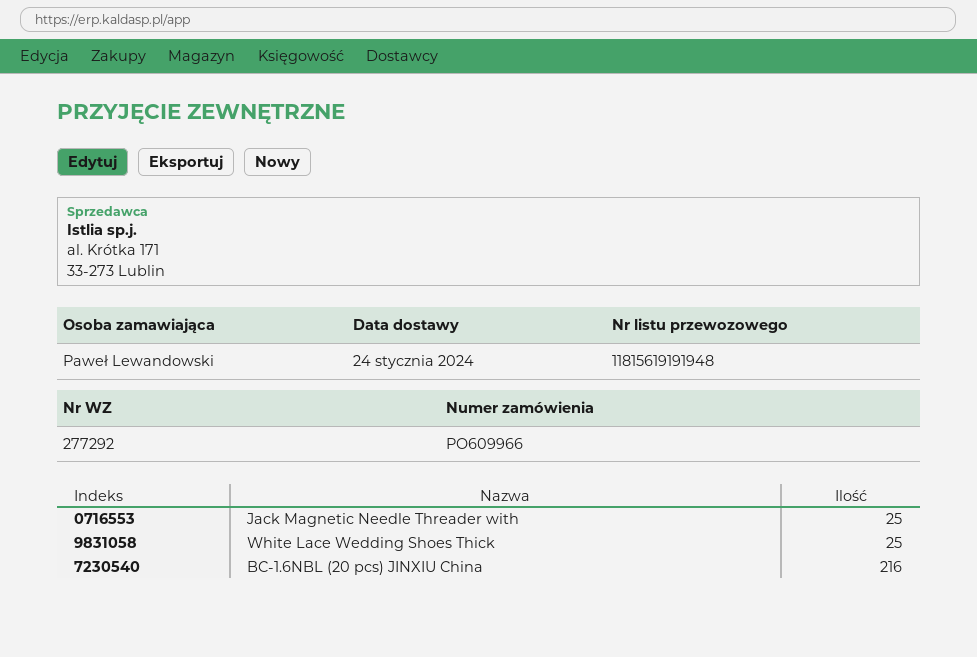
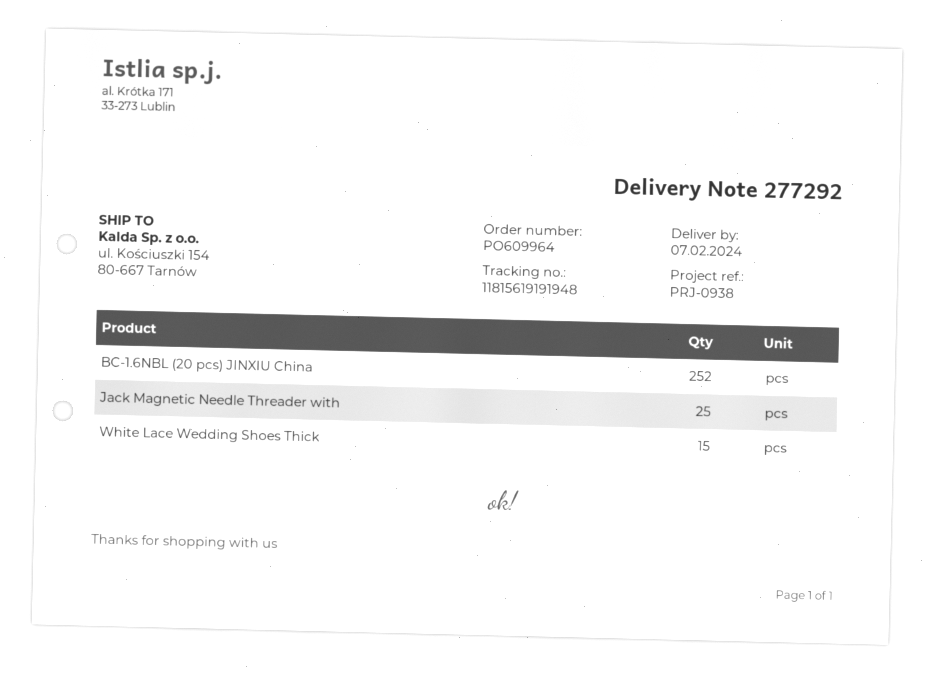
order number: PO609966 -> PO609964
delivery date: 2024-01-24 -> 2024-02-07
White Lace Wedding Shoes Thick: 25 -> 15
BC-1.6NBL (20 pcs) JINXIU China: 216 -> 252

